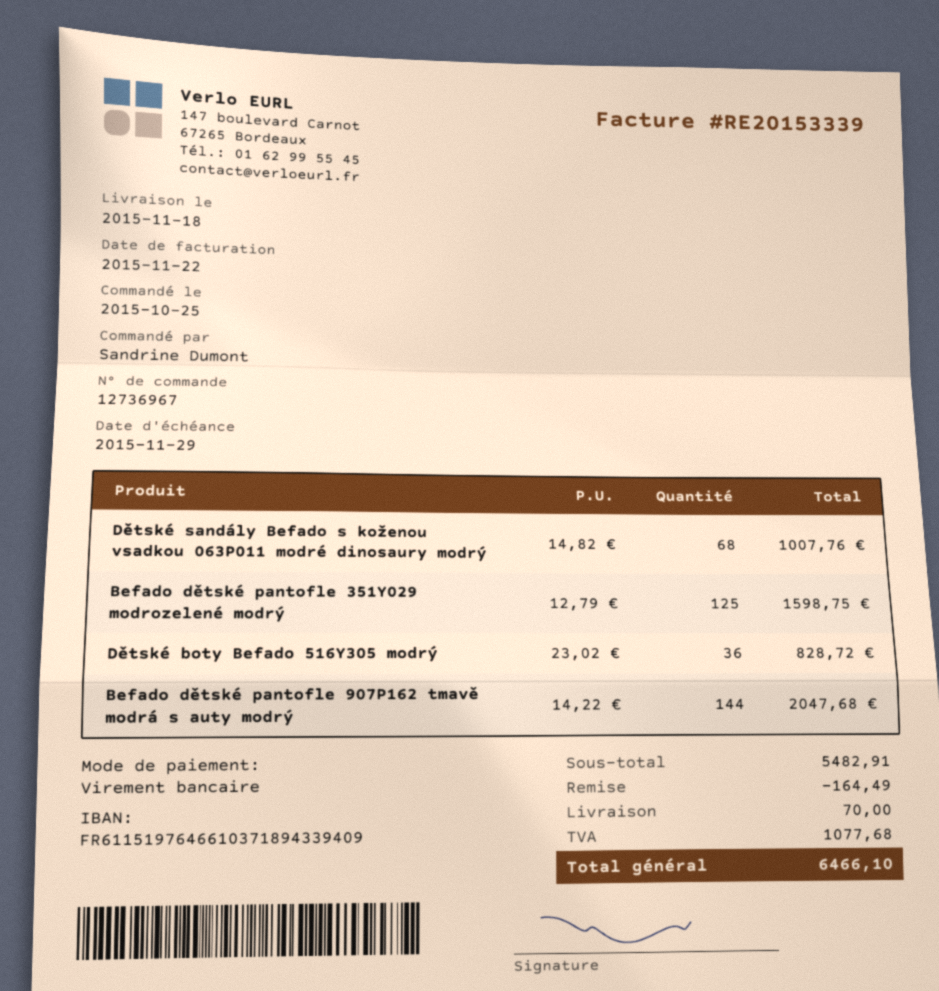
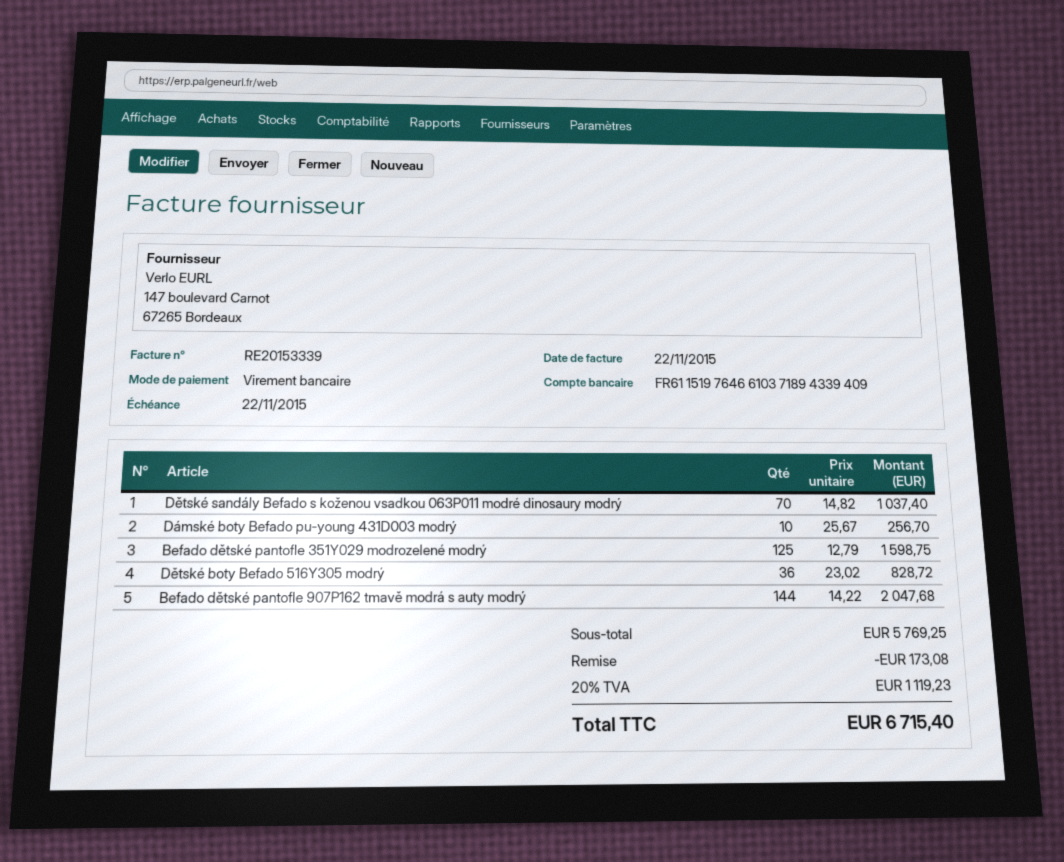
due date: 2015-11-29 -> 2015-11-22
Dětské sandály Befado s koženou vsadkou 063P011 modré dinosaury modrý: 68 x 14.82 = 1007.76 -> 70 x 14.82 = 1037.40
Dámské boty Befado pu-young 431D003 modrý: none -> 10 x 25.67 = 256.70
subtotal: 5482.91 -> 5769.25
discount: 164.49 -> 173.08
shipping: 70.00 -> none
tax: 1077.68 -> 1119.23
total: 6466.10 -> 6715.40

